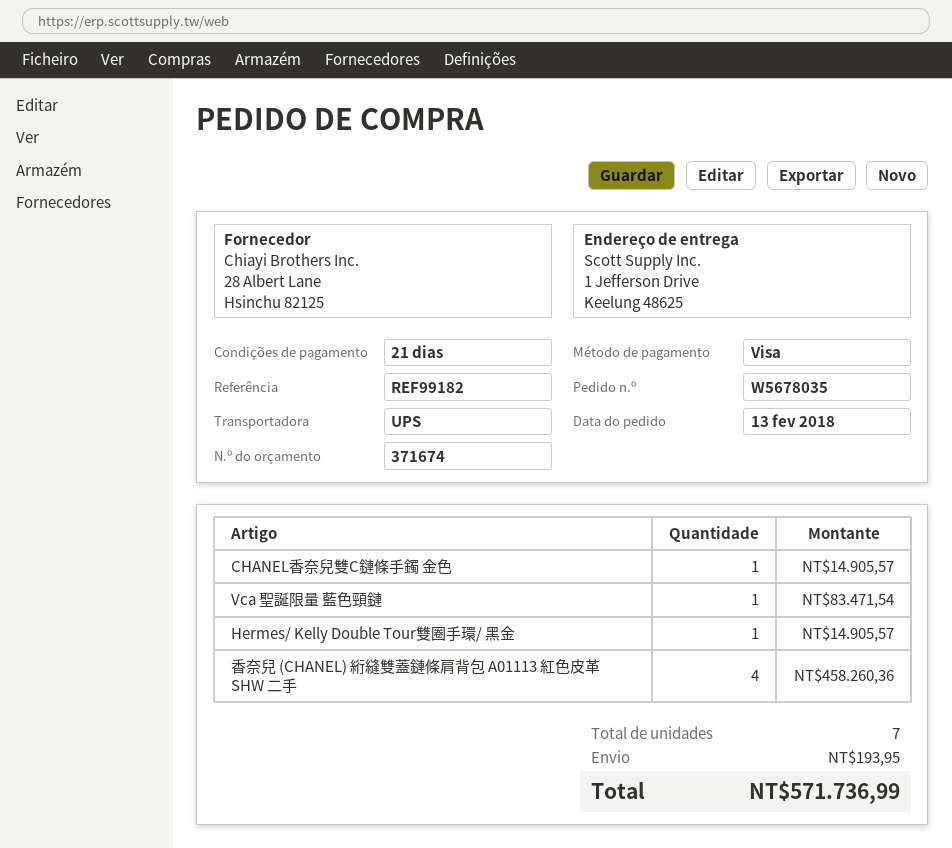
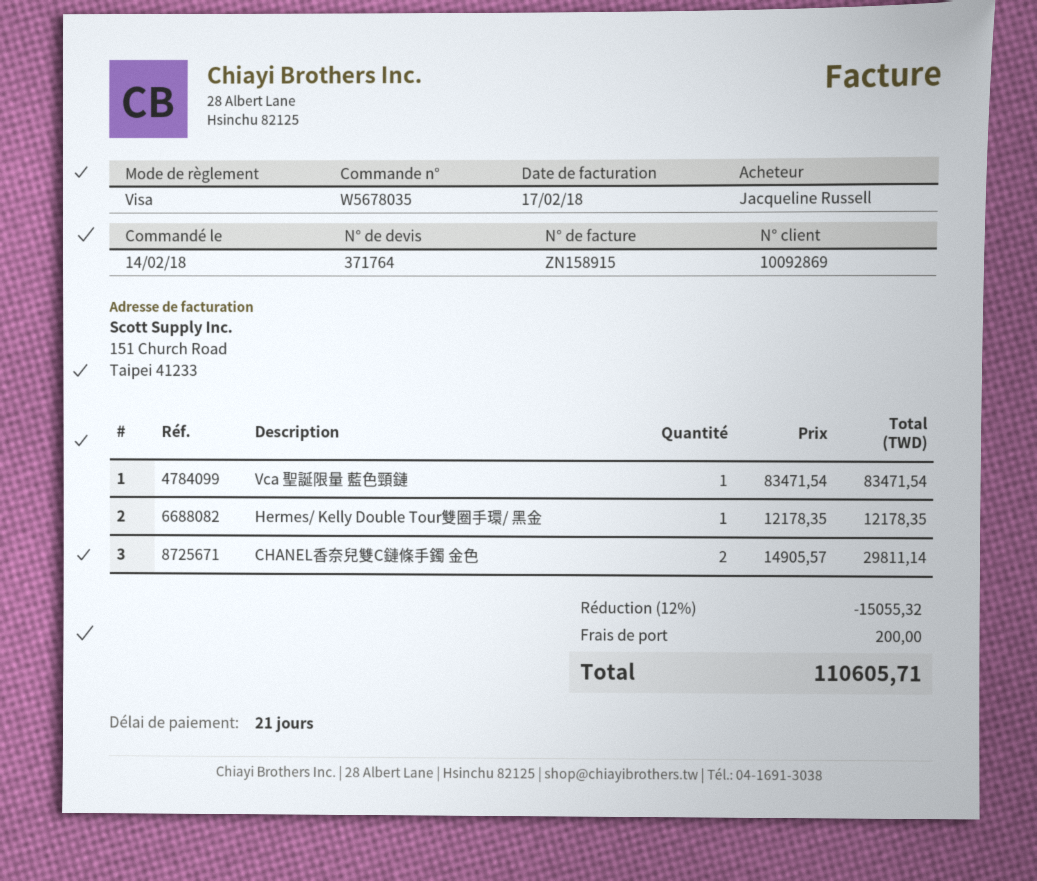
quote number: 371674 -> 371764
order date: 2018-02-13 -> 2018-02-14
CHANEL香奈兒雙C鏈條手鐲 金色: 1 for 14905.57 -> 2 for 29811.14
Hermes/ Kelly Double Tour雙圈手環/ 黑金: 1 for 14905.57 -> 1 for 12178.35
香奈兒 (CHANEL) 絎縫雙蓋鏈條肩背包 A01113 紅色皮革 SHW 二手: 4 for 458260.36 -> none
discount: none -> 12% = 15055.32
shipping: 193.95 -> 200.00
total: 571736.99 -> 110605.71

